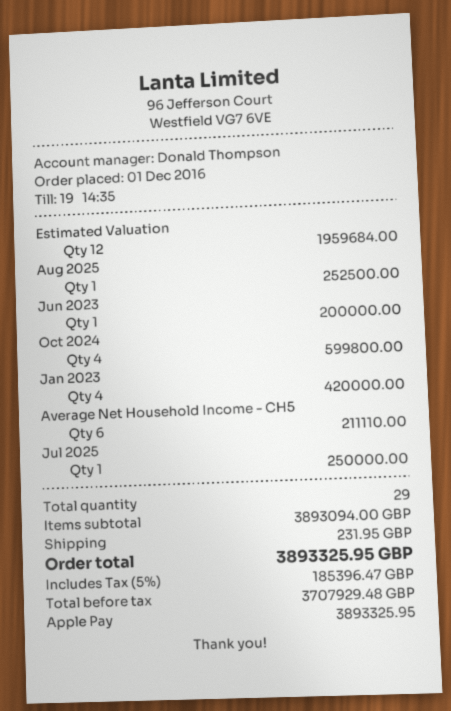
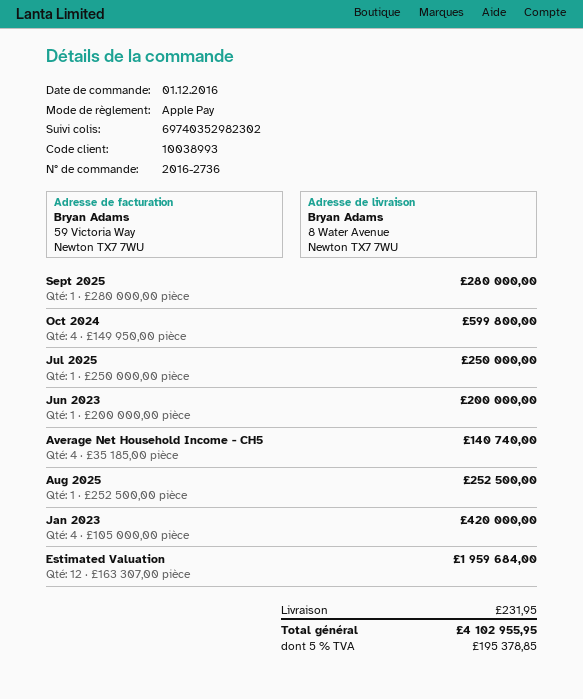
Average Net Household Income - CH5: 6 for 211110.00 -> 4 for 140740.00
Sept 2025: none -> 1 for 280000.00
tax: 5% = 185396.47 -> 5% = 195378.85
total: 3893325.95 -> 4102955.95

